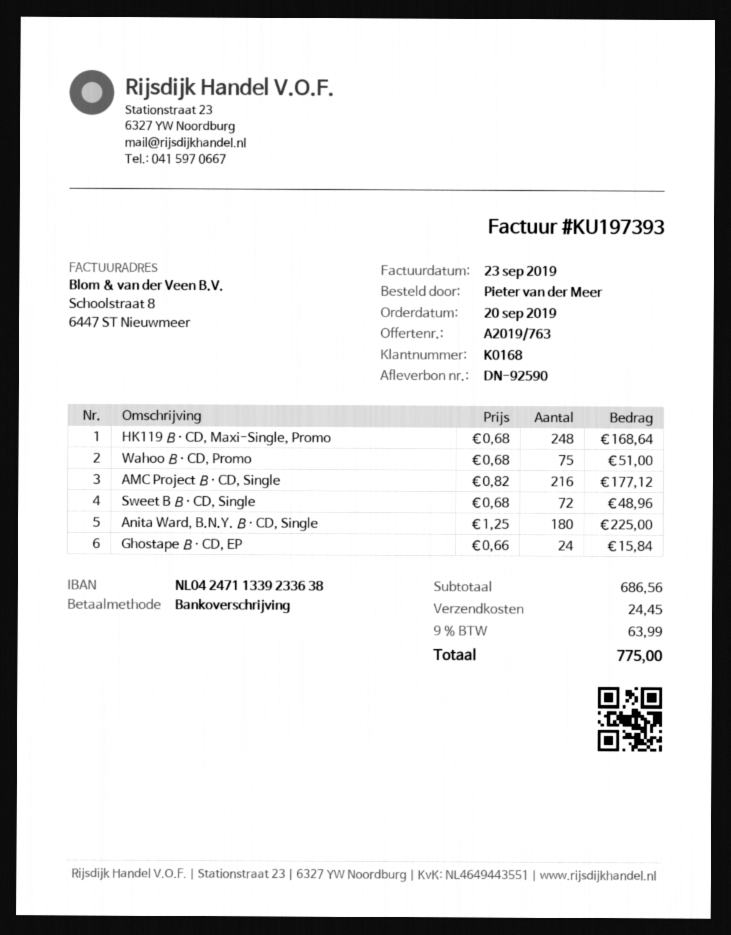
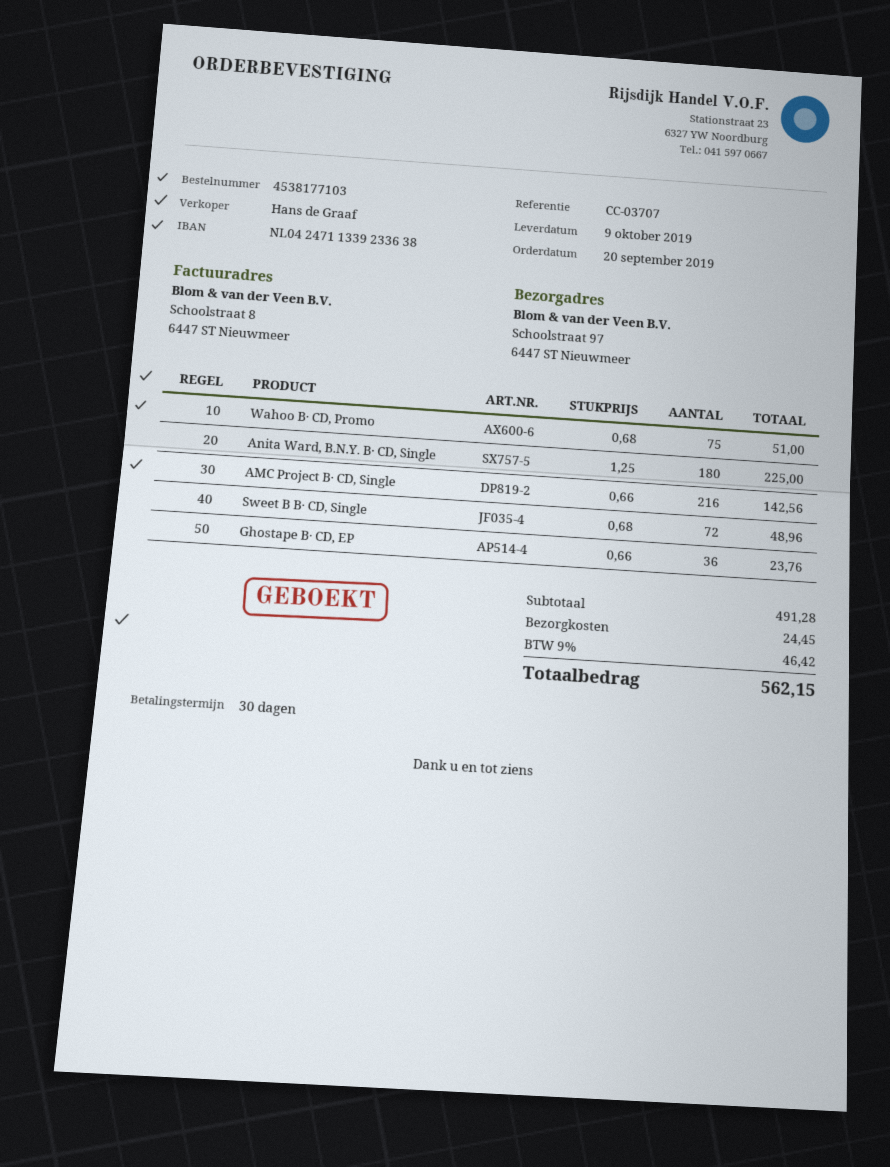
HK119 Β· CD, Maxi-Single, Promo: 248 x 0.68 = 168.64 -> none
AMC Project Β· CD, Single: 216 x 0.82 = 177.12 -> 216 x 0.66 = 142.56
Ghostape Β· CD, EP: 24 x 0.66 = 15.84 -> 36 x 0.66 = 23.76
subtotal: 686.56 -> 491.28
tax: 9% = 63.99 -> 9% = 46.42
total: 775.00 -> 562.15

